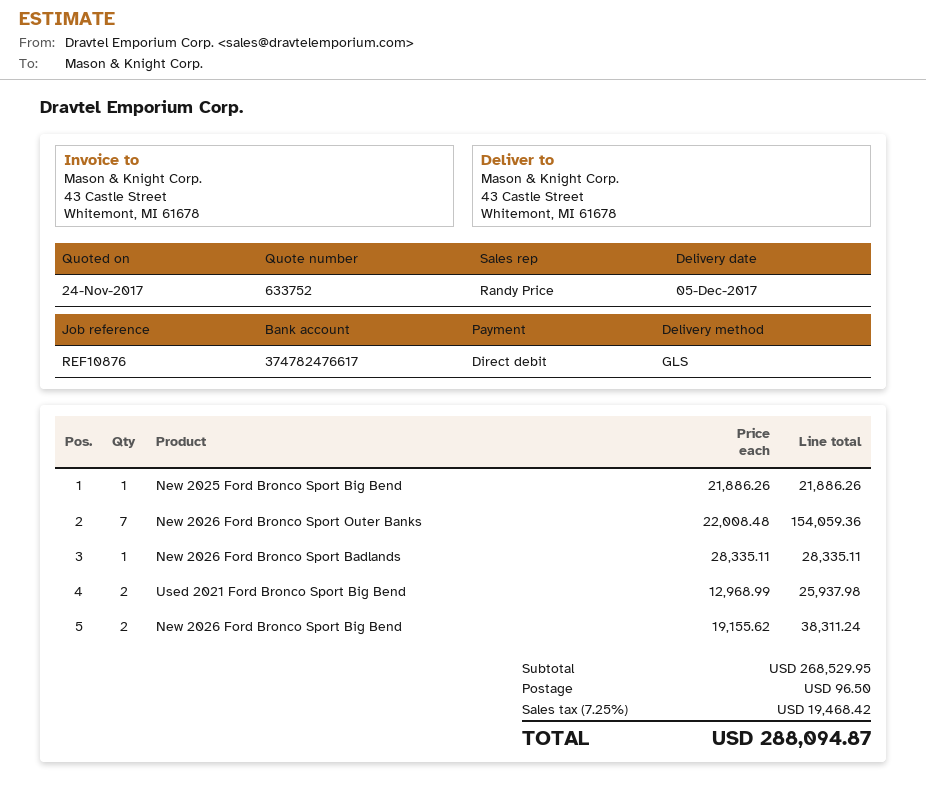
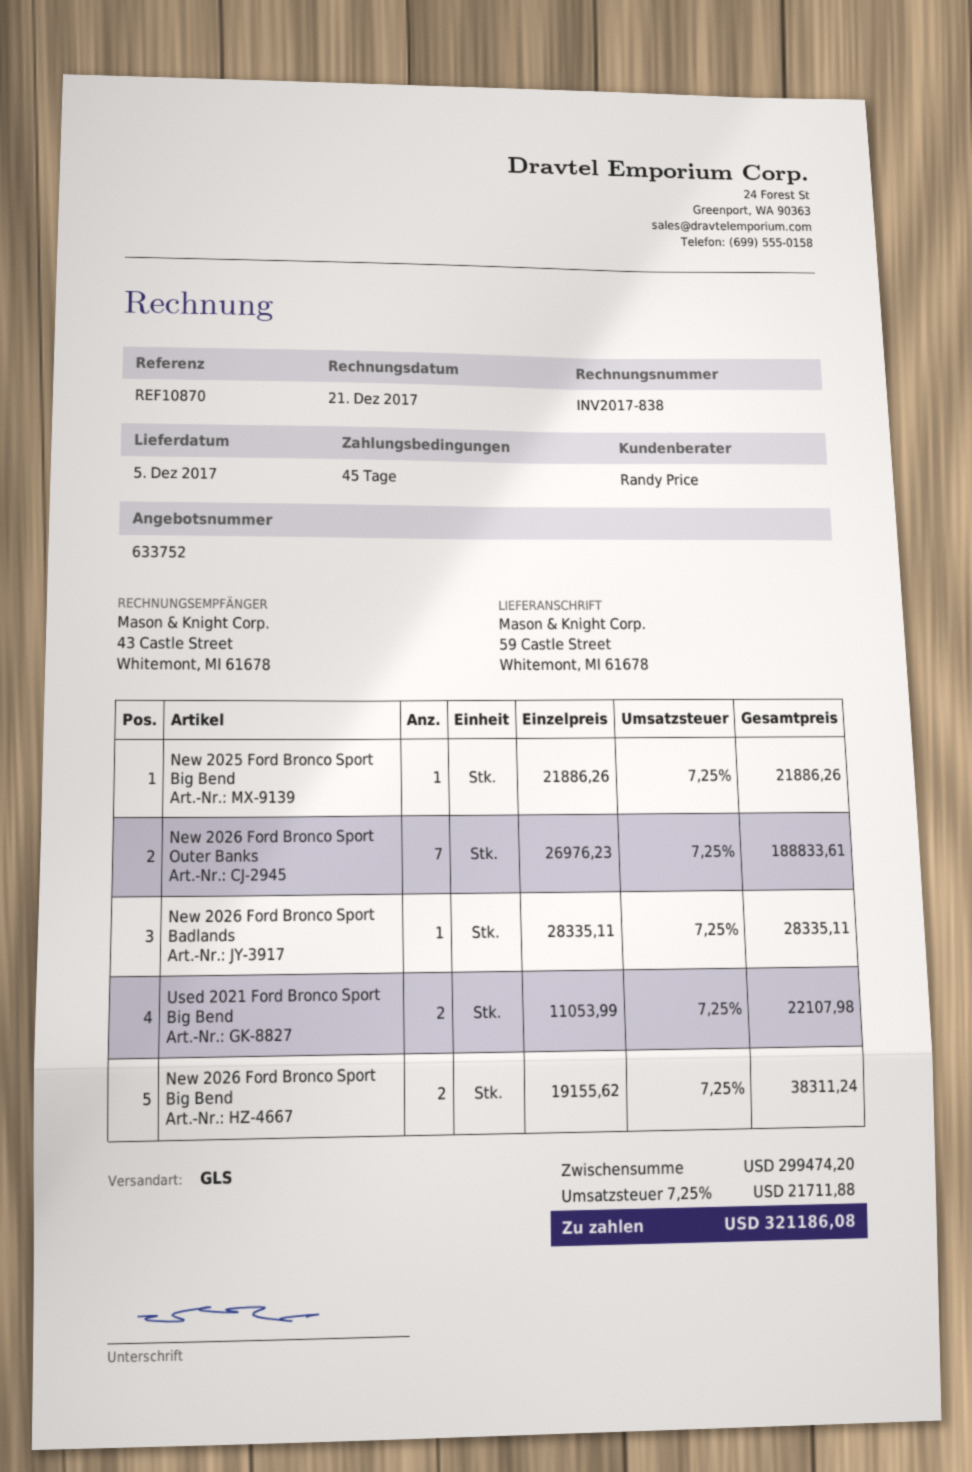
reference: REF10876 -> REF10870
ship to: 43 Castle Street, Whitemont, MI 61678 -> 59 Castle Street, Whitemont, MI 61678
New 2026 Ford Bronco Sport Outer Banks: 7 x 22008.48 = 154059.36 -> 7 x 26976.23 = 188833.61
Used 2021 Ford Bronco Sport Big Bend: 2 x 12968.99 = 25937.98 -> 2 x 11053.99 = 22107.98
subtotal: 268529.95 -> 299474.20
shipping: 96.50 -> none
tax: 7.25% = 19468.42 -> 7.25% = 21711.88
total: 288094.87 -> 321186.08

